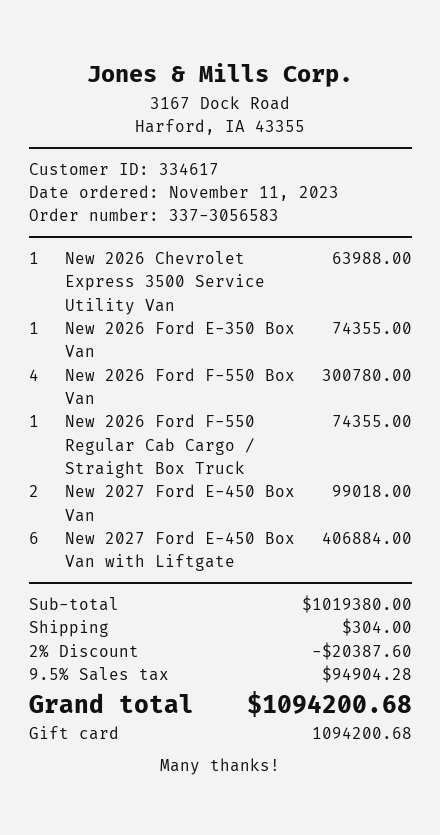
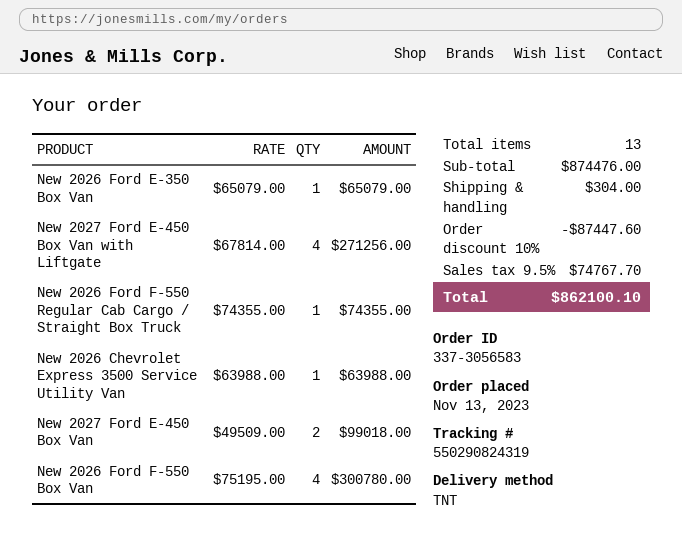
order date: 2023-11-11 -> 2023-11-13
New 2026 Ford E-350 Box Van: 1 for 74355.00 -> 1 for 65079.00
New 2027 Ford E-450 Box Van with Liftgate: 6 for 406884.00 -> 4 for 271256.00
subtotal: 1019380.00 -> 874476.00
discount: 2% = 20387.60 -> 10% = 87447.60
tax: 9.5% = 94904.28 -> 9.5% = 74767.70
total: 1094200.68 -> 862100.10

